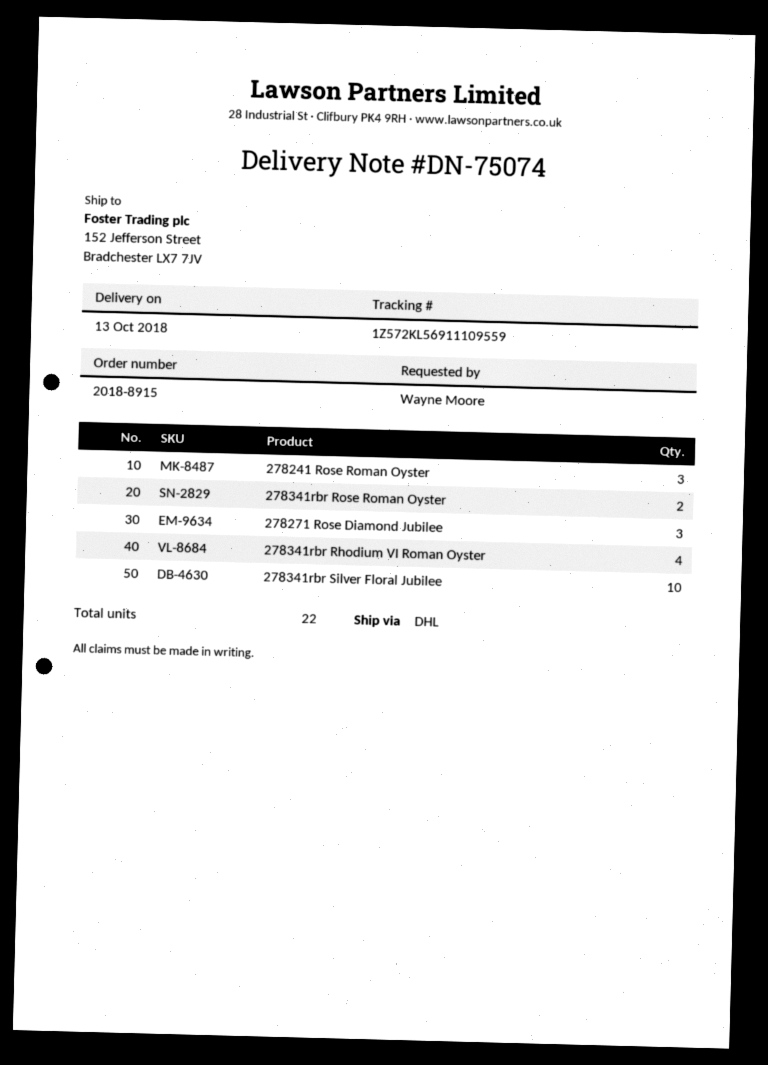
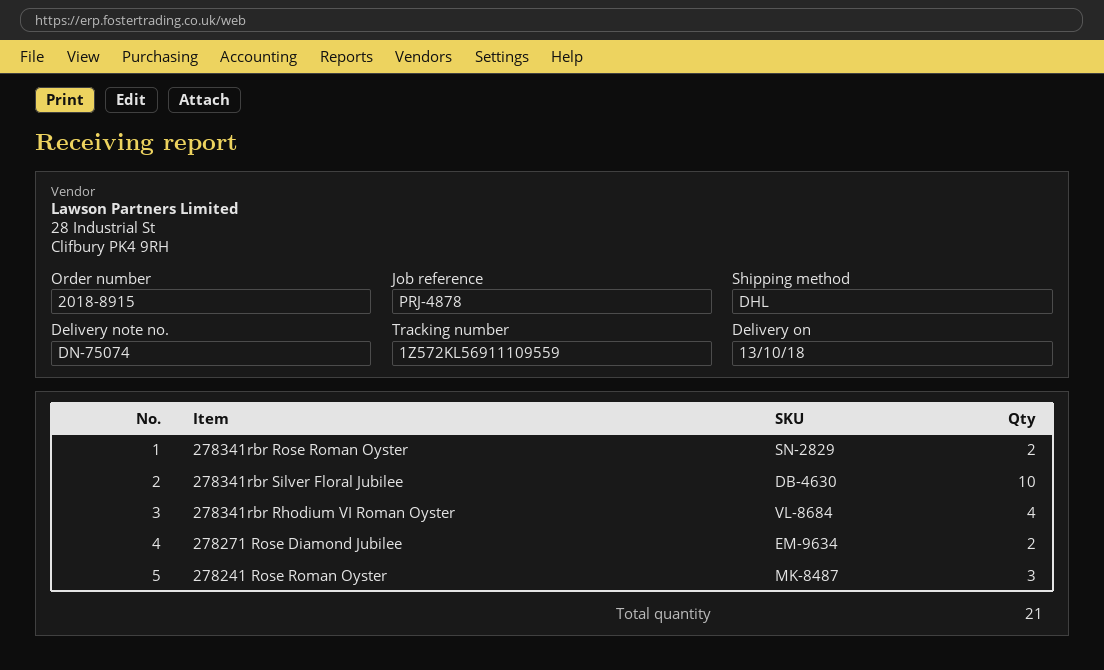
278271 Rose Diamond Jubilee: 3 -> 2
total quantity: 22 -> 21

